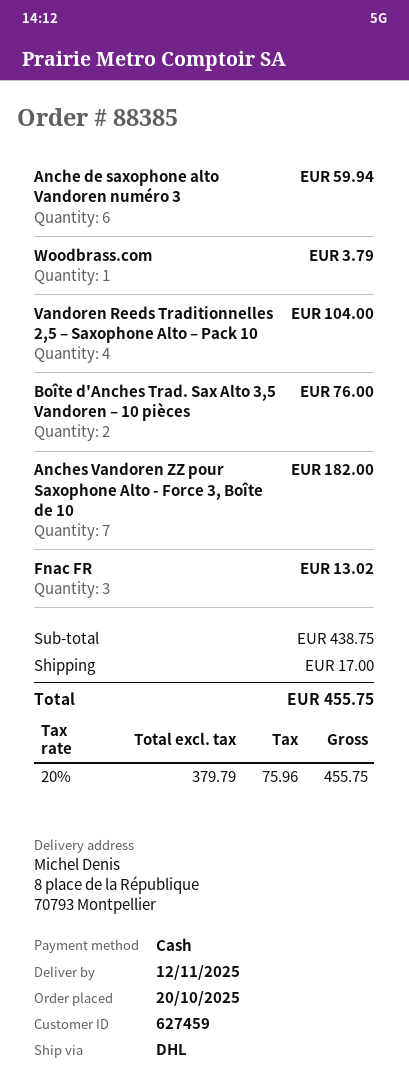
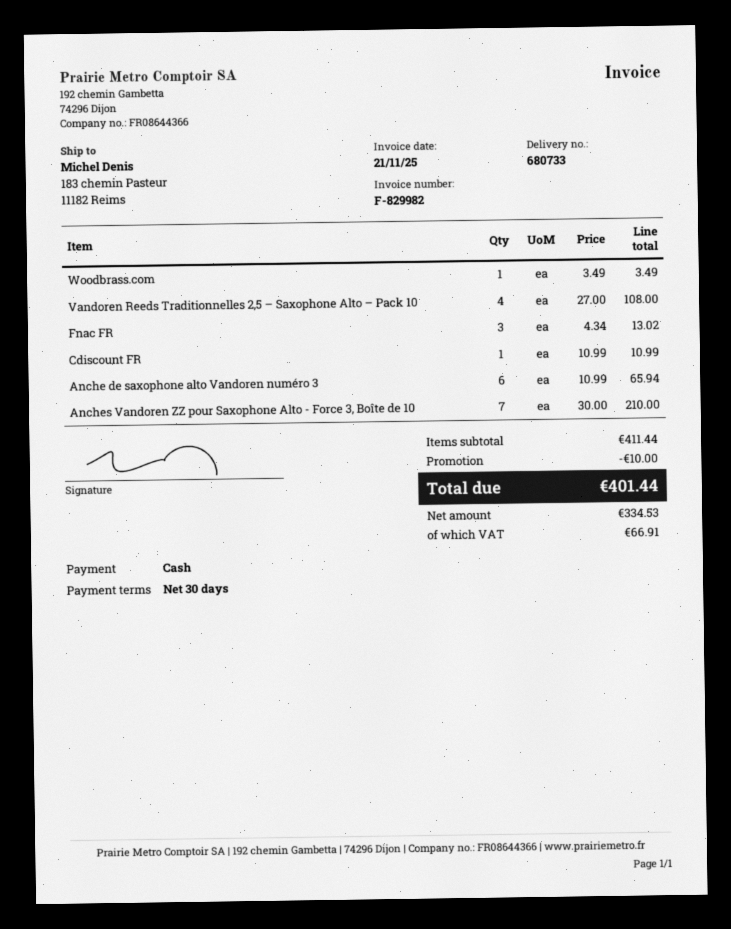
ship to: 8 place de la République, 70793 Montpellier -> 183 chemin Pasteur, 11182 Reims
Anche de saxophone alto Vandoren numéro 3: 6 for 59.94 -> 6 for 65.94
Woodbrass.com: 1 for 3.79 -> 1 for 3.49
Vandoren Reeds Traditionnelles 2,5 – Saxophone Alto – Pack 10: 4 for 104.00 -> 4 for 108.00
Boîte d'Anches Trad. Sax Alto 3,5 Vandoren – 10 pièces: 2 for 76.00 -> none
Anches Vandoren ZZ pour Saxophone Alto - Force 3, Boîte de 10: 7 for 182.00 -> 7 for 210.00
Cdiscount FR: none -> 1 for 10.99
subtotal: 438.75 -> 411.44
discount: none -> 10.00
shipping: 17.00 -> none
net: 379.79 -> 334.53
tax: 75.96 -> 66.91
total: 455.75 -> 401.44

